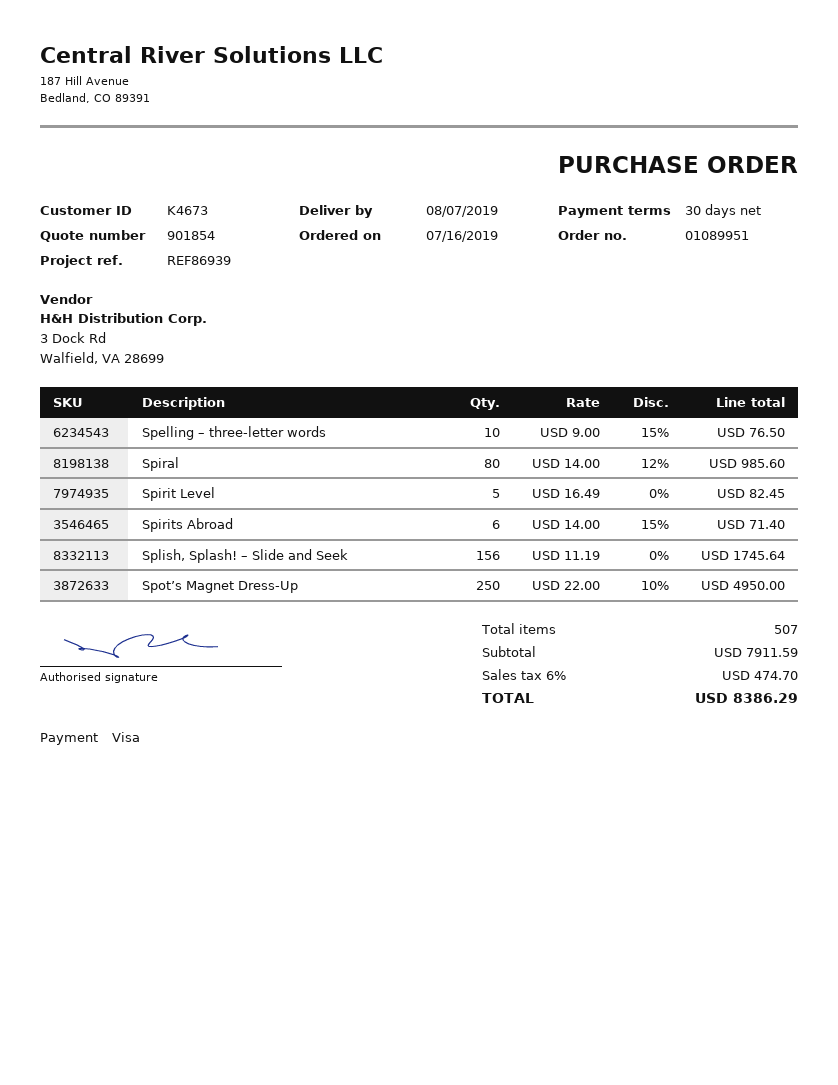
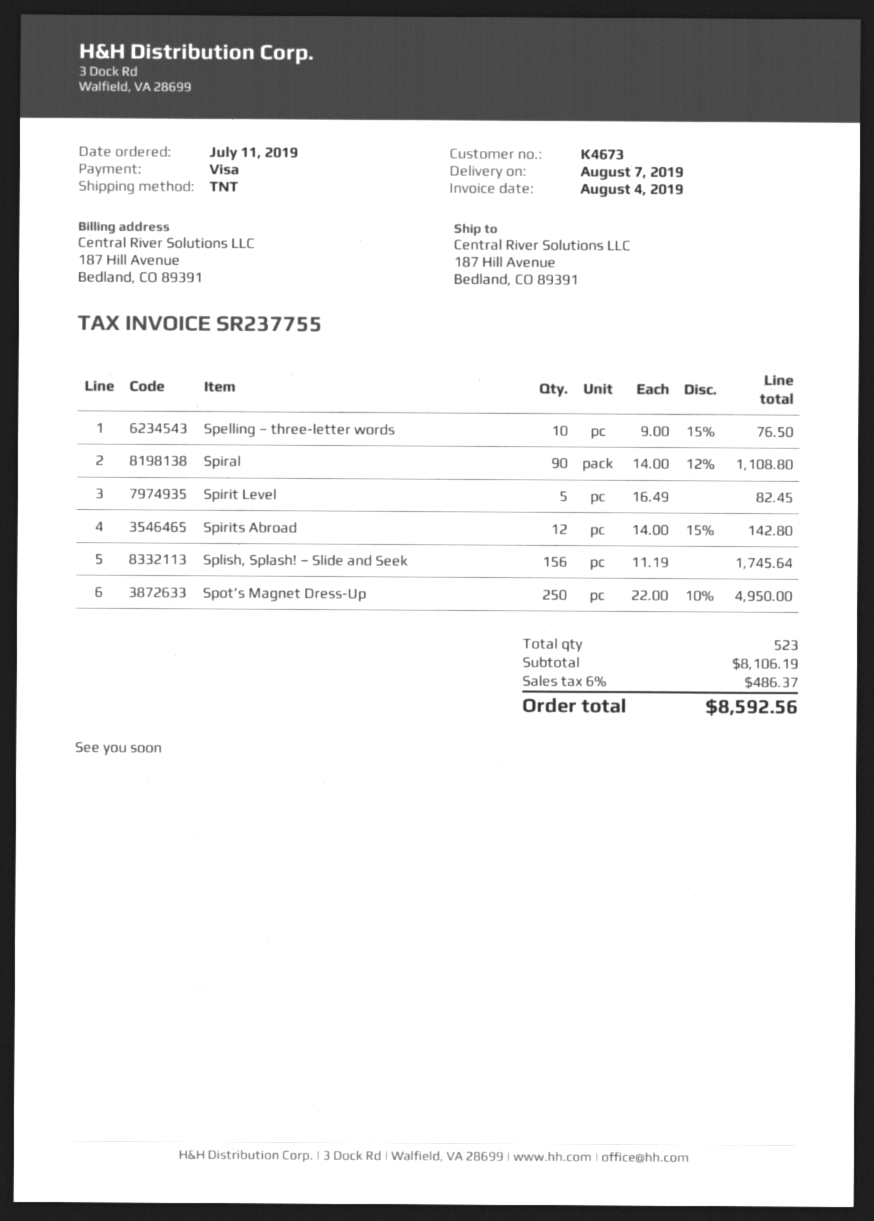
order date: 2019-07-16 -> 2019-07-11
Spiral: 80 x 14.00 - 12% = 985.60 -> 90 x 14.00 - 12% = 1108.80
Spirits Abroad: 6 x 14.00 - 15% = 71.40 -> 12 x 14.00 - 15% = 142.80
total quantity: 507 -> 523
subtotal: 7911.59 -> 8106.19
tax: 6% = 474.70 -> 6% = 486.37
total: 8386.29 -> 8592.56

